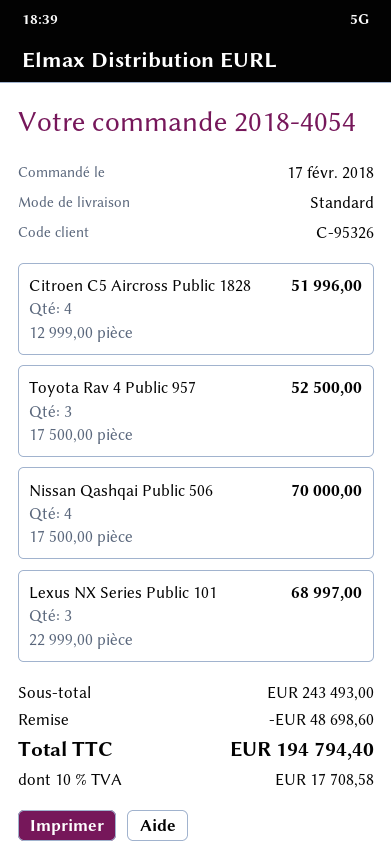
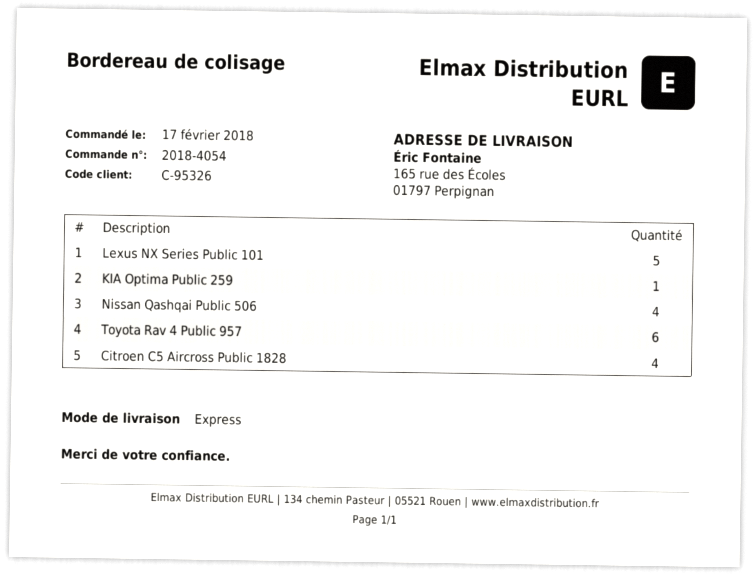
shipping method: standard -> express
Toyota Rav 4 Public 957: 3 -> 6
Lexus NX Series Public 101: 3 -> 5
KIA Optima Public 259: none -> 1

